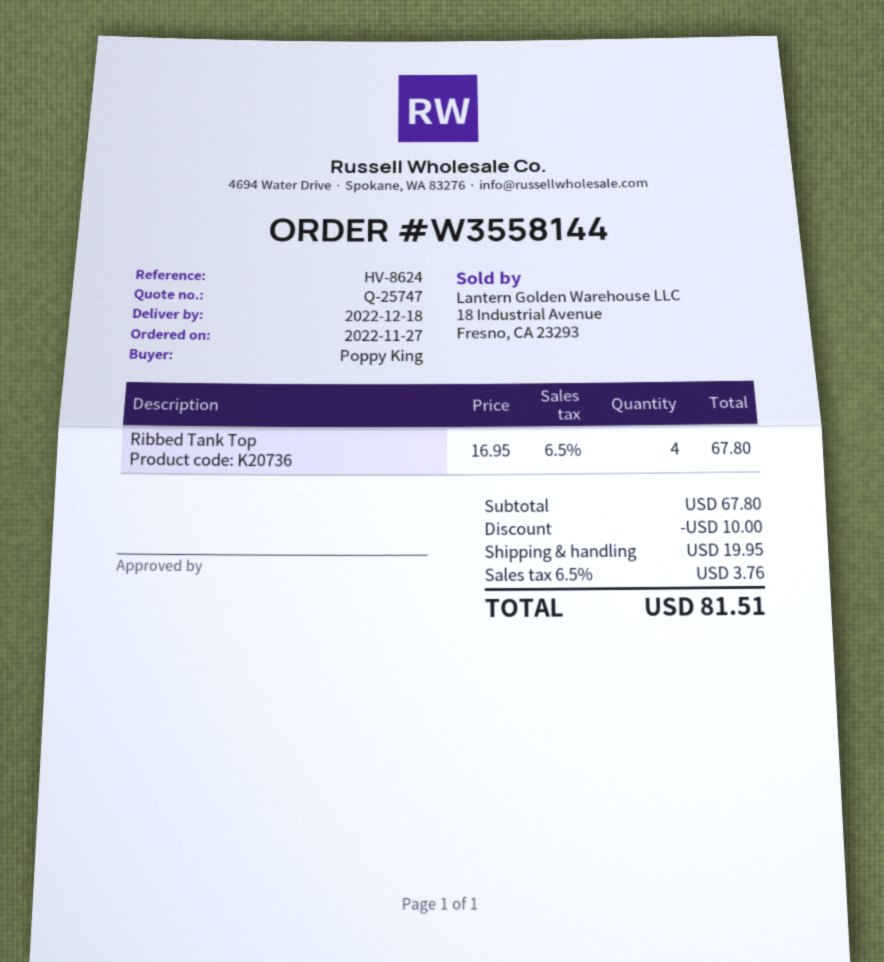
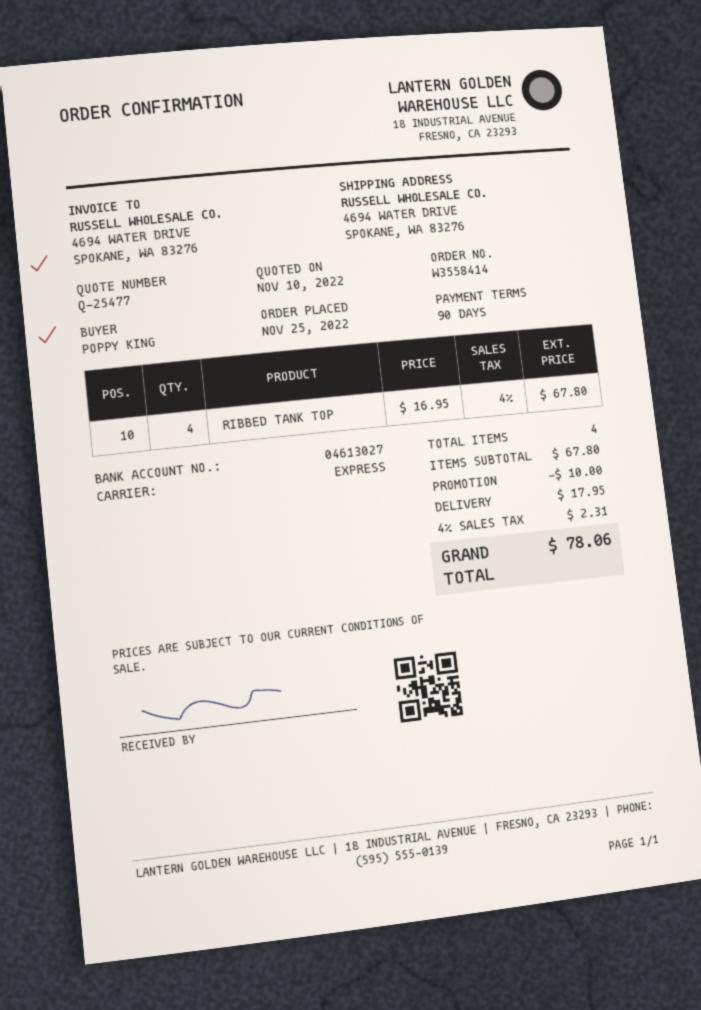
quote number: Q-25747 -> Q-25477
order number: W3558144 -> W3558414
order date: 2022-11-27 -> 2022-11-25
shipping: 19.95 -> 17.95
tax: 6.5% = 3.76 -> 4% = 2.31
total: 81.51 -> 78.06

